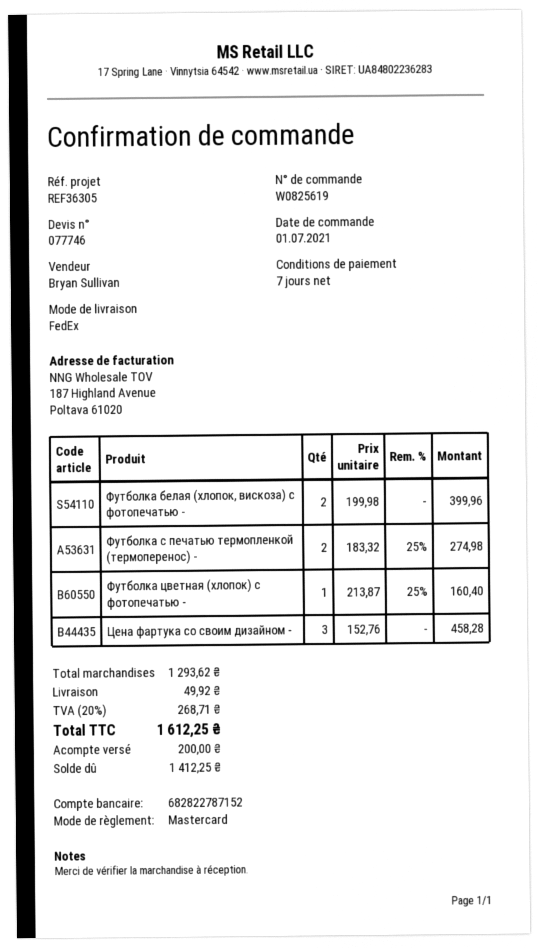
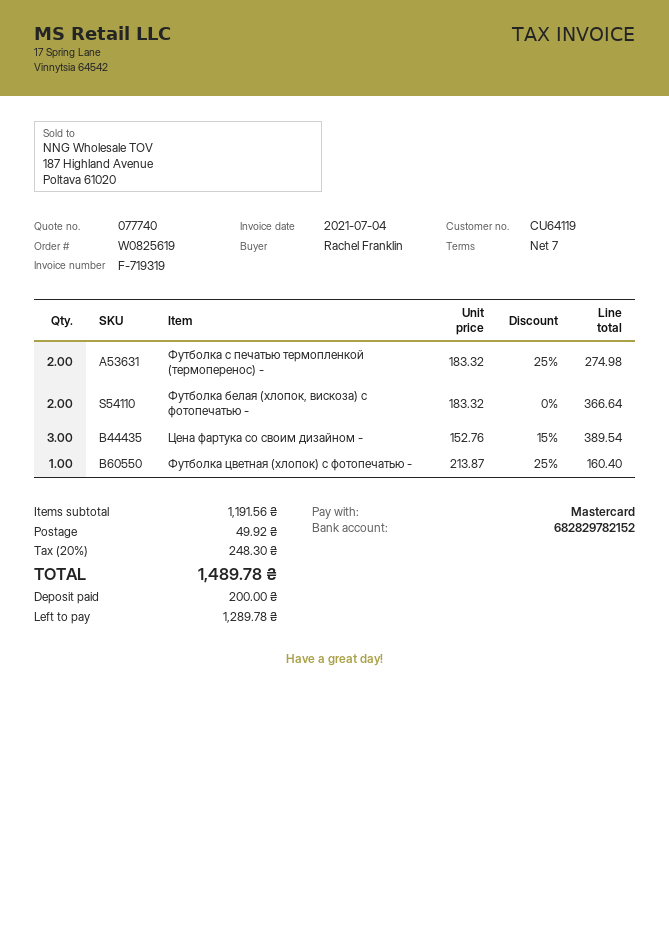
quote number: 077746 -> 077740
bank account: 682822787152 -> 682829782152
Футболка белая (хлопок, вискоза) с фотопечатью -: 2 x 199.98 = 399.96 -> 2 x 183.32 = 366.64
Цена фартука со своим дизайном -: 3 x 152.76 = 458.28 -> 3 x 152.76 - 15% = 389.54
subtotal: 1293.62 -> 1191.56
tax: 20% = 268.71 -> 20% = 248.30
total: 1612.25 -> 1489.78
balance: 1412.25 -> 1289.78

